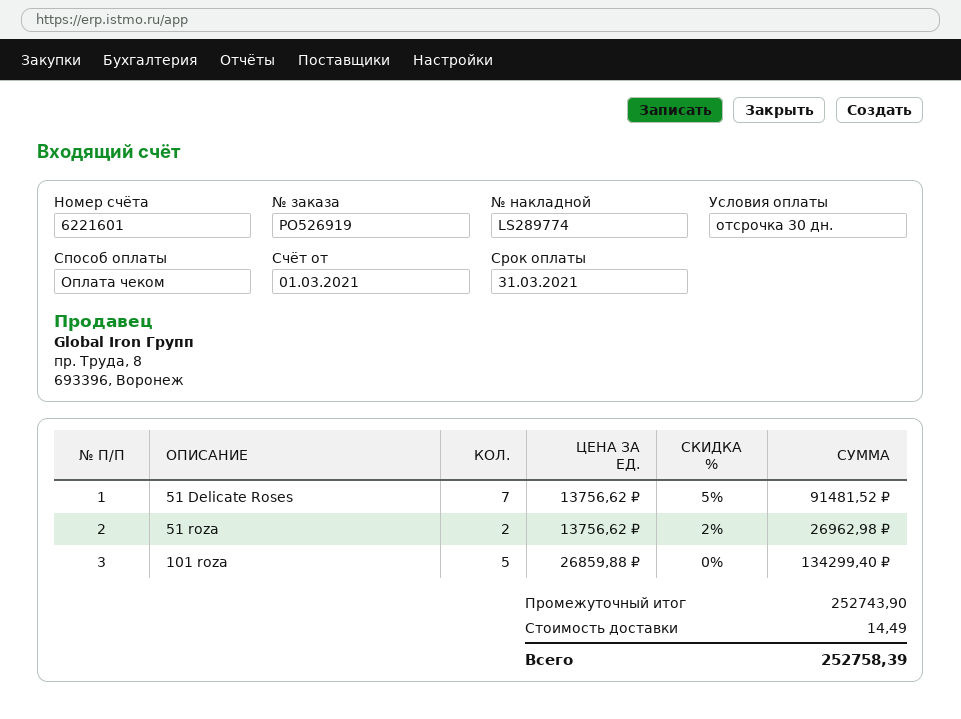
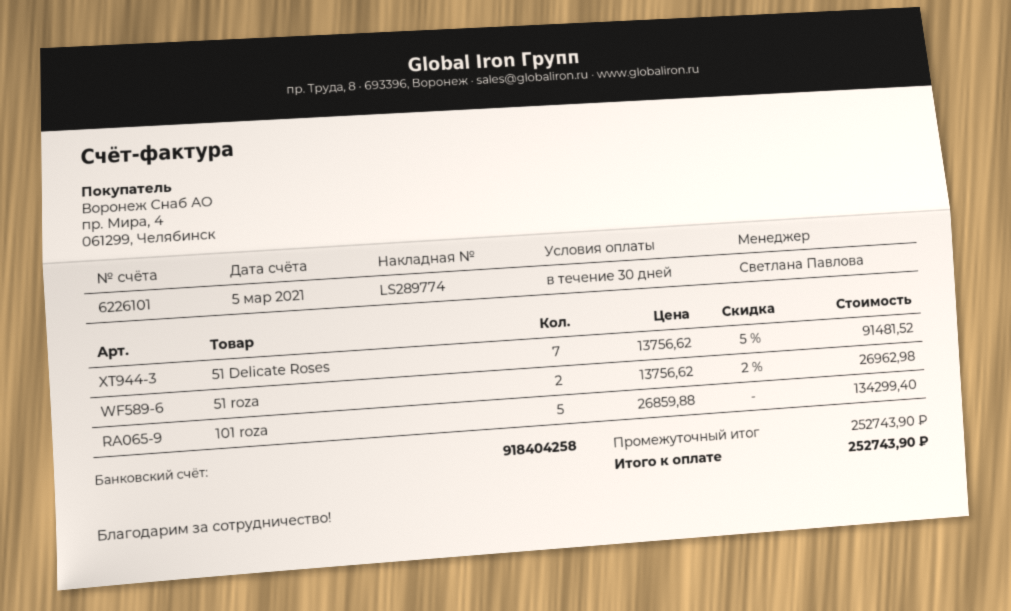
invoice number: 6221601 -> 6226101
invoice date: 2021-03-01 -> 2021-03-05
shipping: 14.49 -> none
total: 252758.39 -> 252743.90

